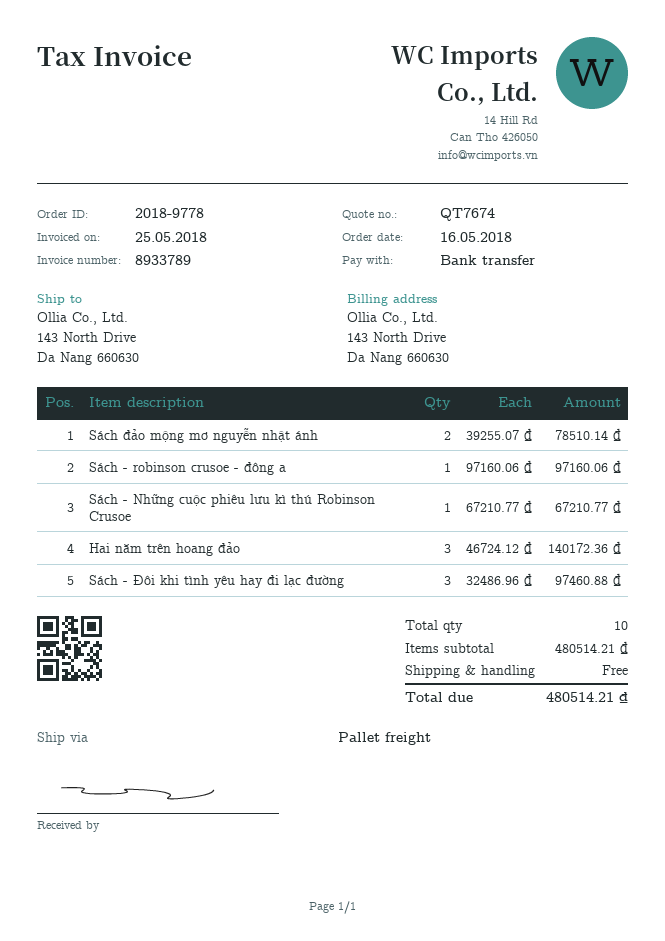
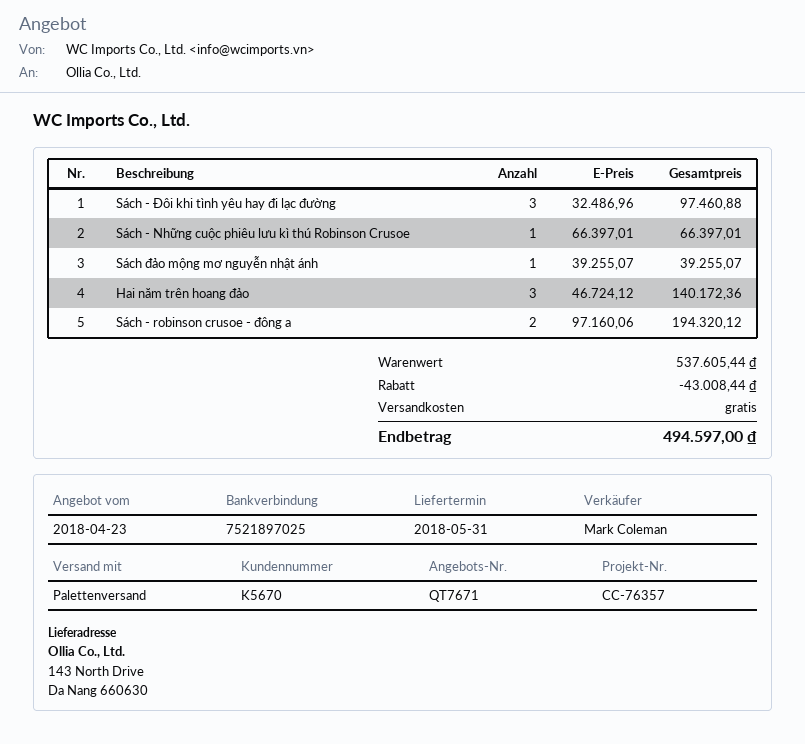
quote number: QT7674 -> QT7671
Sách đảo mộng mơ nguyễn nhật ánh: 2 x 39255.07 = 78510.14 -> 1 x 39255.07 = 39255.07
Sách - robinson crusoe - đông a: 1 x 97160.06 = 97160.06 -> 2 x 97160.06 = 194320.12
Sách - Những cuộc phiêu lưu kì thú Robinson Crusoe: 1 x 67210.77 = 67210.77 -> 1 x 66397.01 = 66397.01
subtotal: 480514.21 -> 537605.44
discount: none -> 43008.44
total: 480514.21 -> 494597.00

